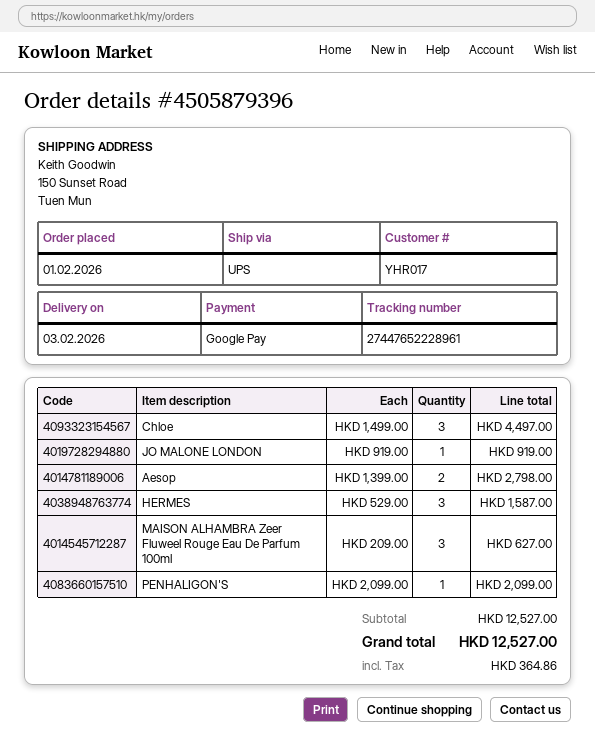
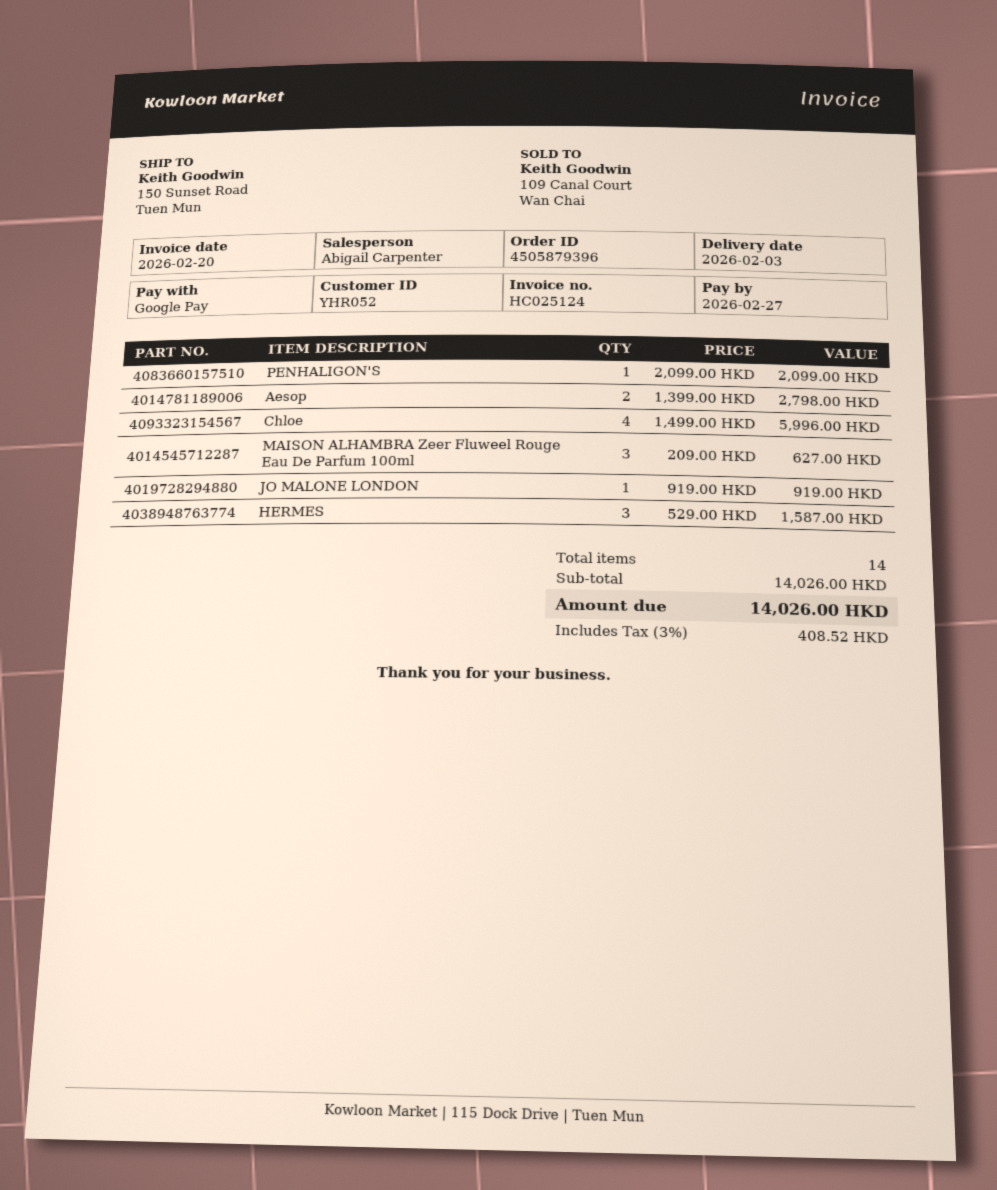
customer number: YHR017 -> YHR052
Chloe: 3 x 1499.00 = 4497.00 -> 4 x 1499.00 = 5996.00
subtotal: 12527.00 -> 14026.00
tax: 364.86 -> 408.52
total: 12527.00 -> 14026.00

